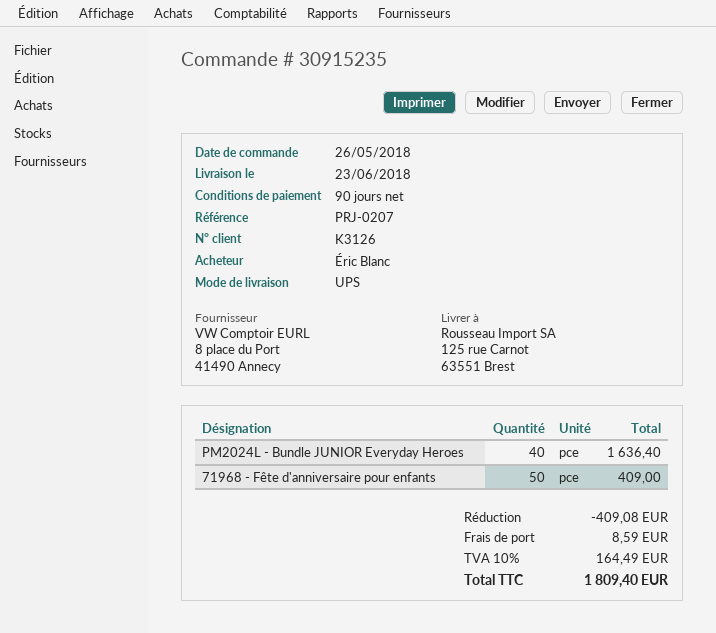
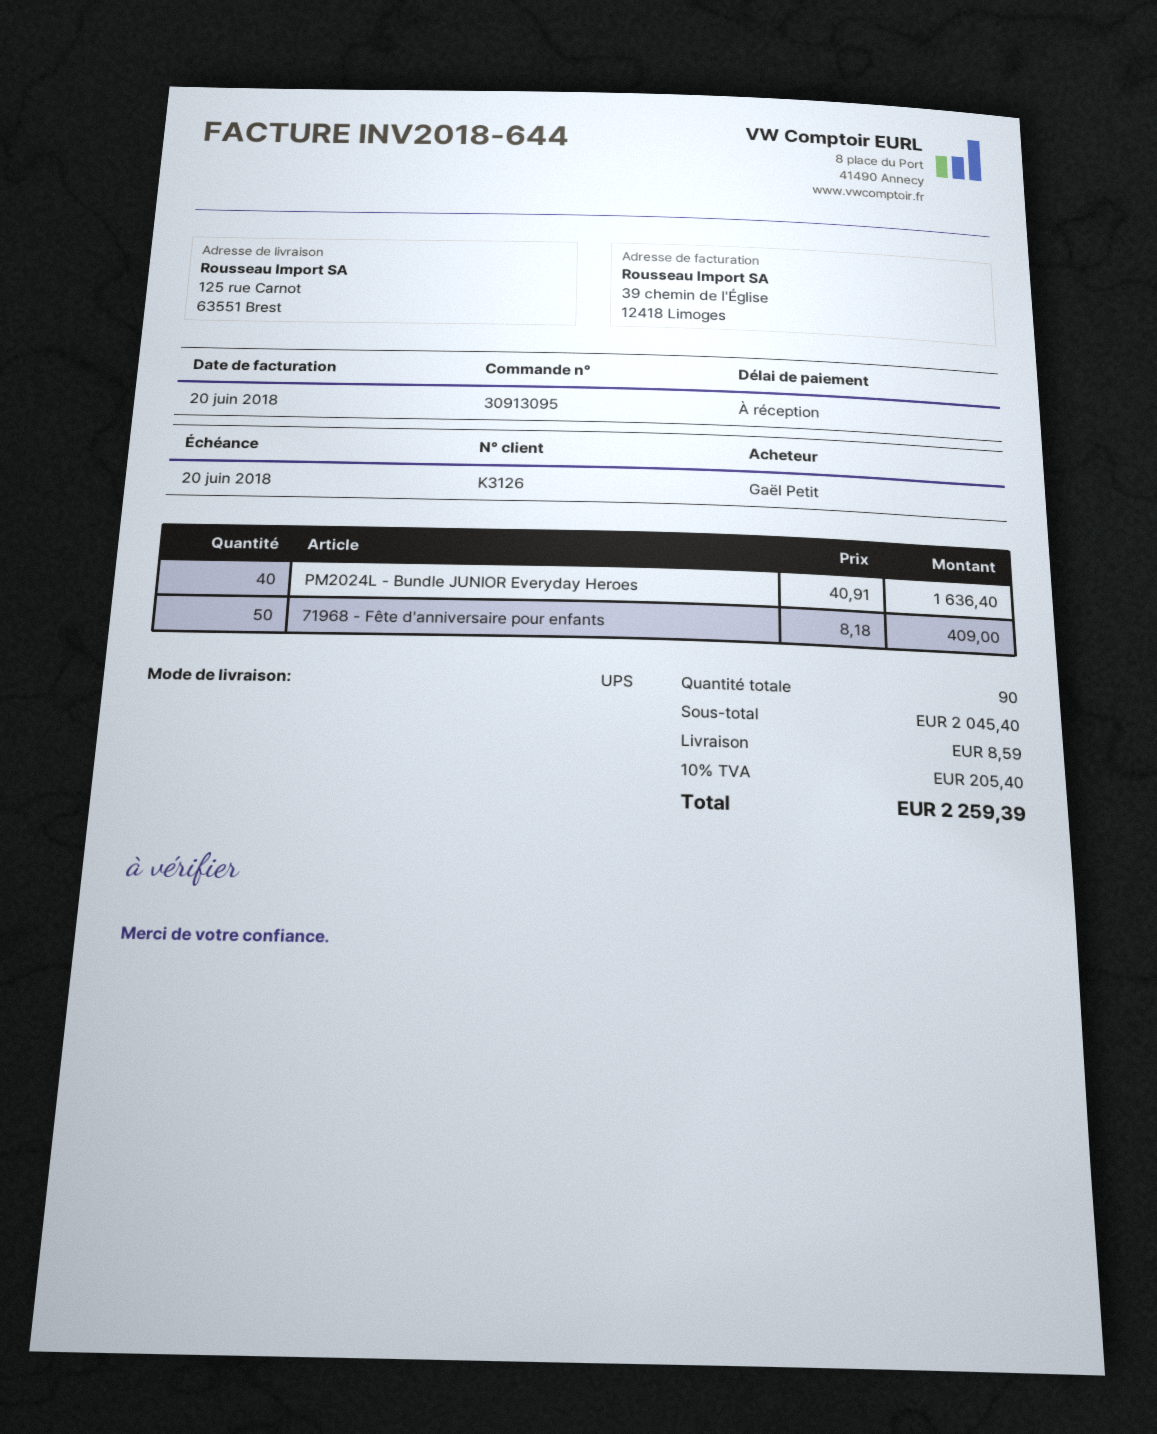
order number: 30915235 -> 30913095
payment terms: 90 days -> on receipt
ordered by: Éric Blanc -> Gaël Petit
discount: 409.08 -> none
tax: 10% = 164.49 -> 10% = 205.40
total: 1809.40 -> 2259.39

